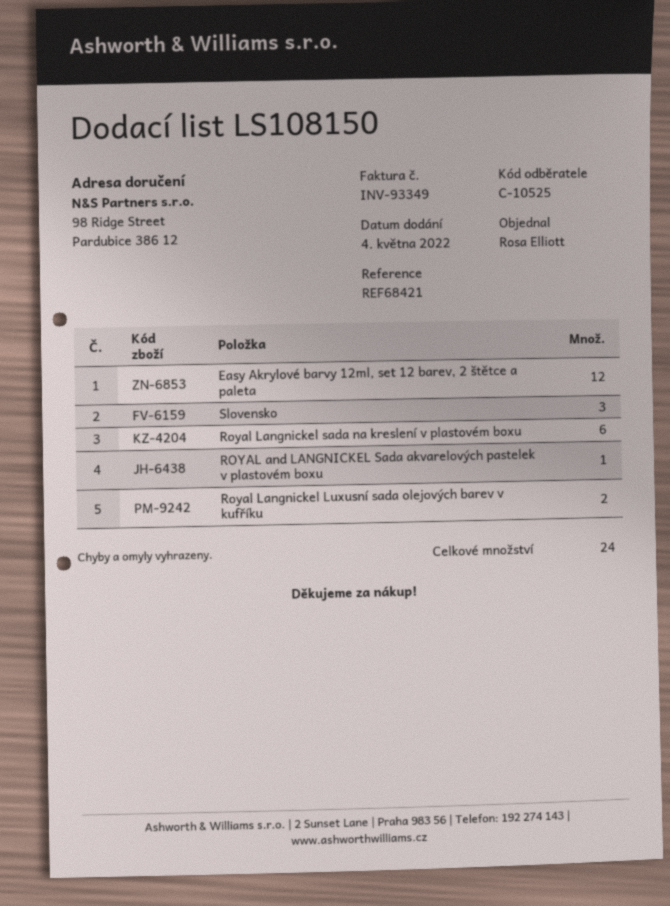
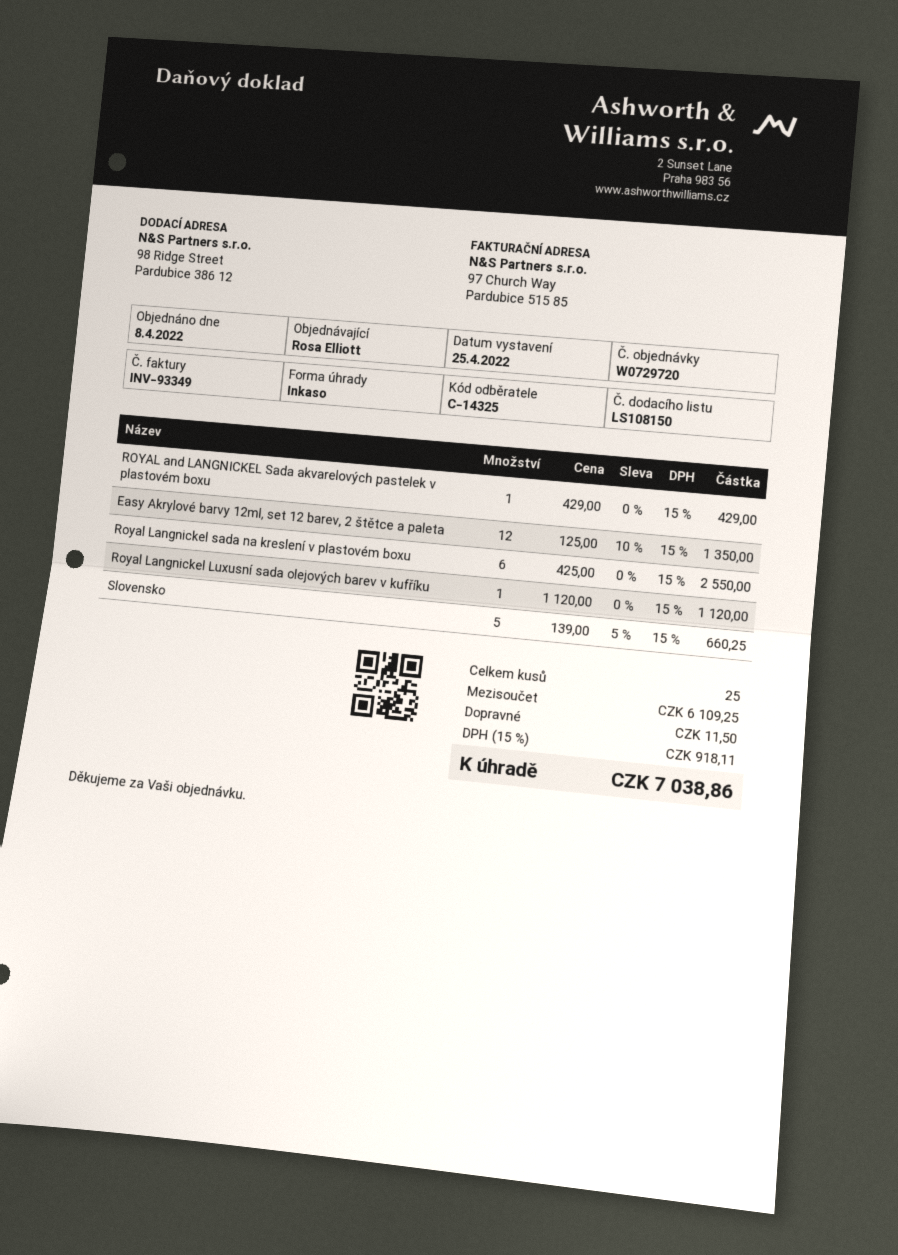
customer number: C-10525 -> C-14325
Slovensko: 3 -> 5
Royal Langnickel Luxusní sada olejových barev v kufříku: 2 -> 1
total quantity: 24 -> 25

